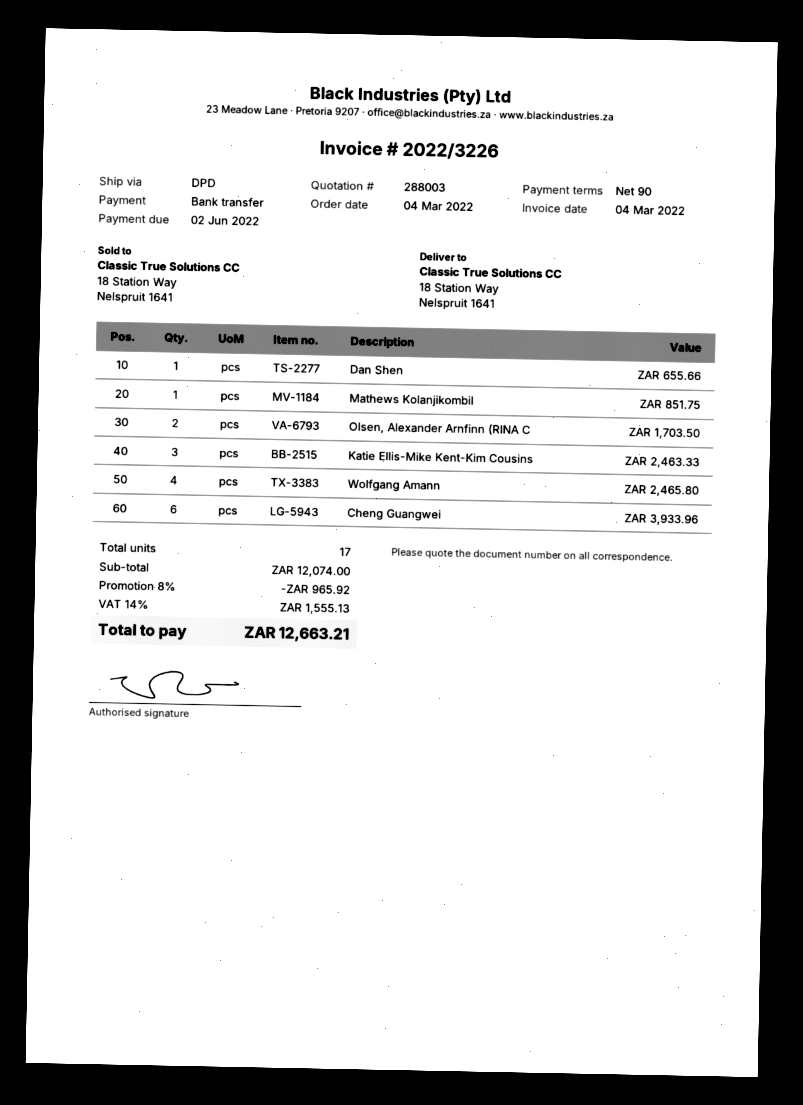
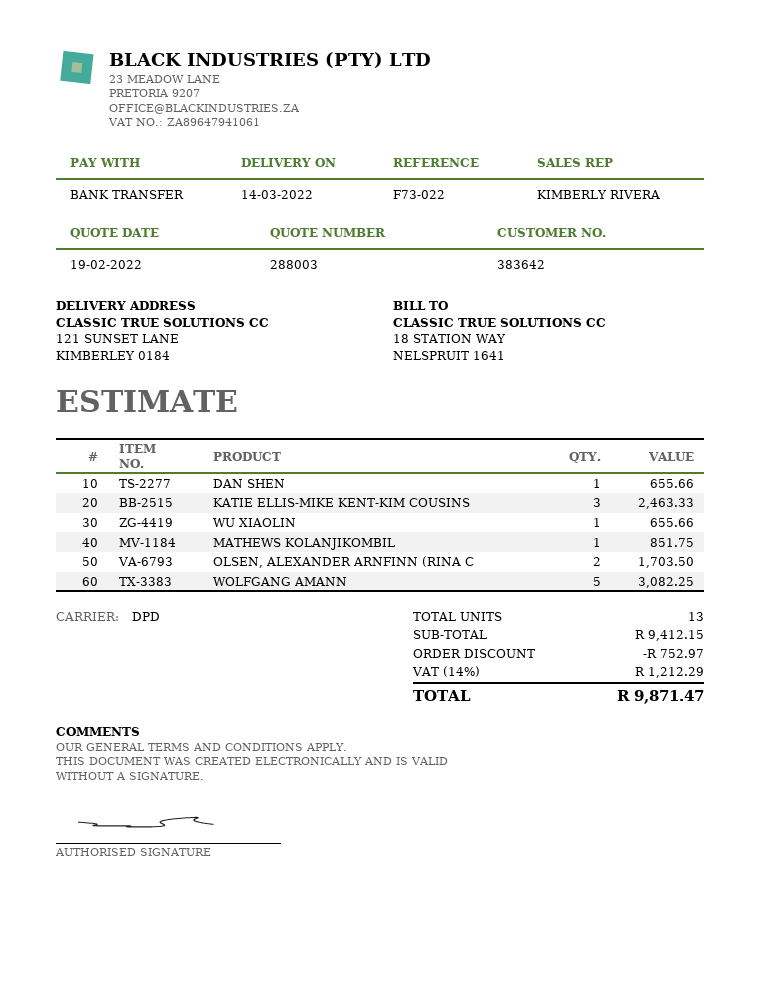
ship to: 18 Station Way, Nelspruit 1641 -> 121 SUNSET LANE, KIMBERLEY 0184
Wolfgang Amann: 4 for 2465.80 -> 5 for 3082.25
Cheng Guangwei: 6 for 3933.96 -> none
WU XIAOLIN: none -> 1 for 655.66
total quantity: 17 -> 13
subtotal: 12074.00 -> 9412.15
discount: 965.92 -> 752.97
tax: 14% = 1555.13 -> 14% = 1212.29
total: 12663.21 -> 9871.47

